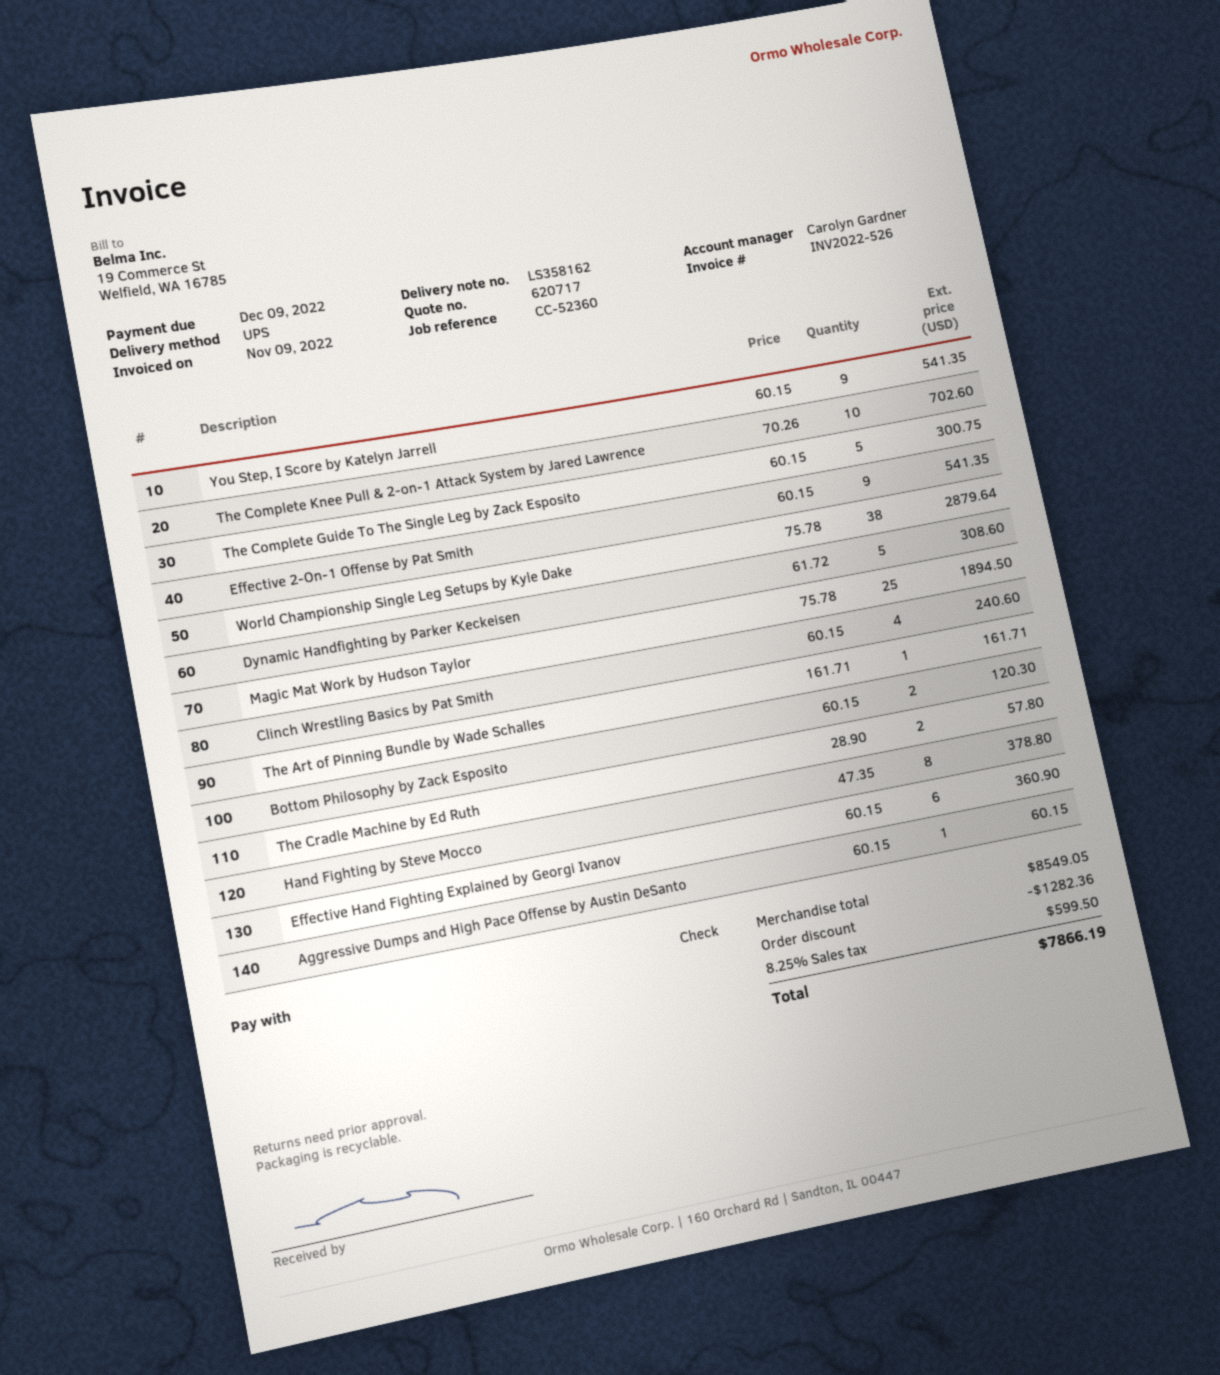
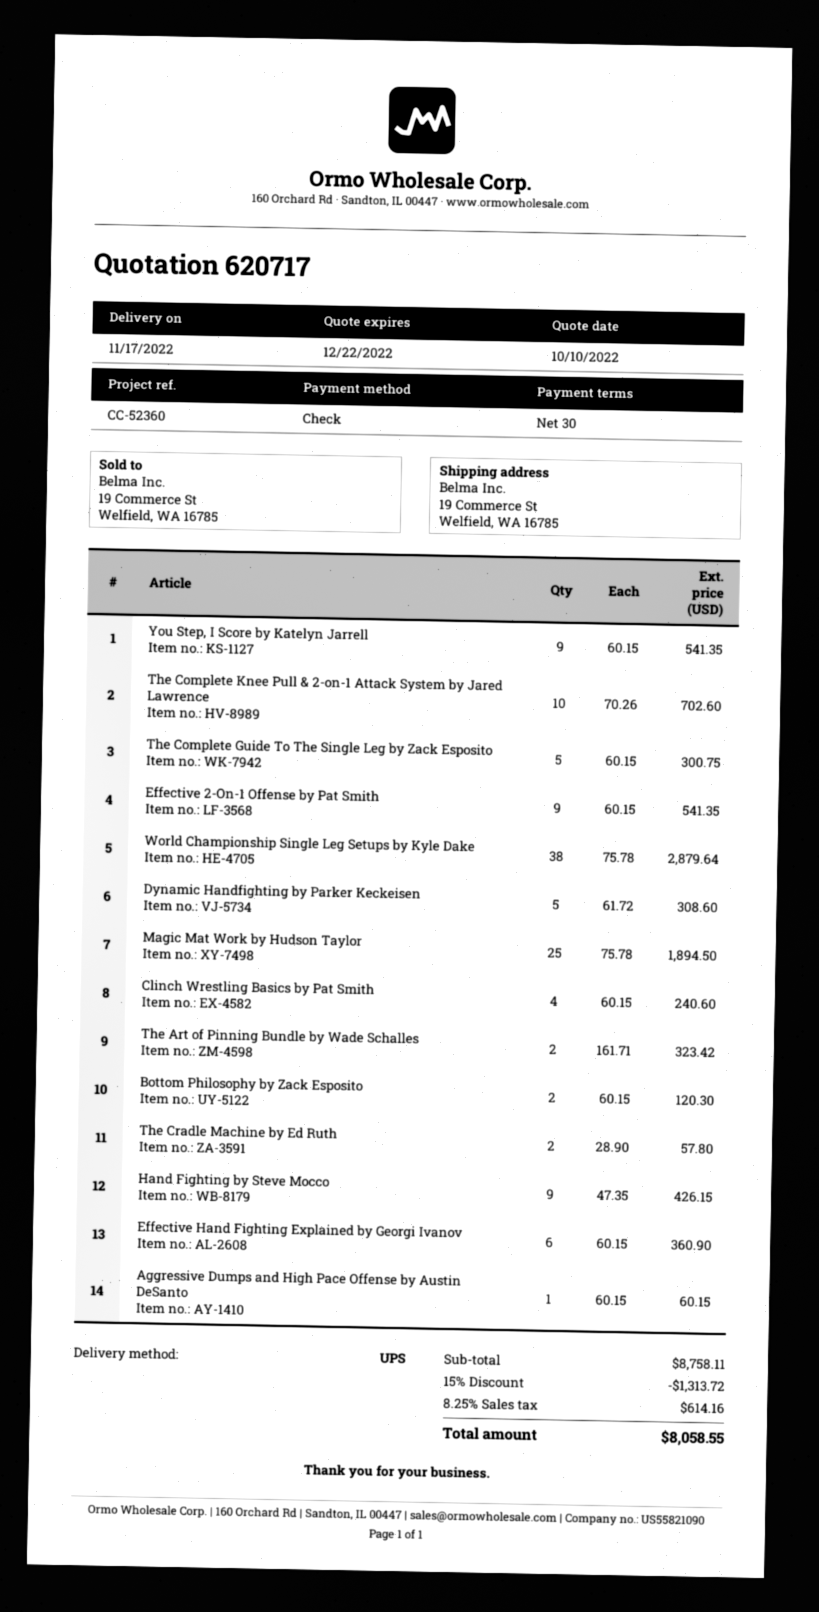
The Art of Pinning Bundle by Wade Schalles: 1 x 161.71 = 161.71 -> 2 x 161.71 = 323.42
Hand Fighting by Steve Mocco: 8 x 47.35 = 378.80 -> 9 x 47.35 = 426.15
subtotal: 8549.05 -> 8758.11
discount: 1282.36 -> 1313.72
tax: 8.25% = 599.50 -> 8.25% = 614.16
total: 7866.19 -> 8058.55

